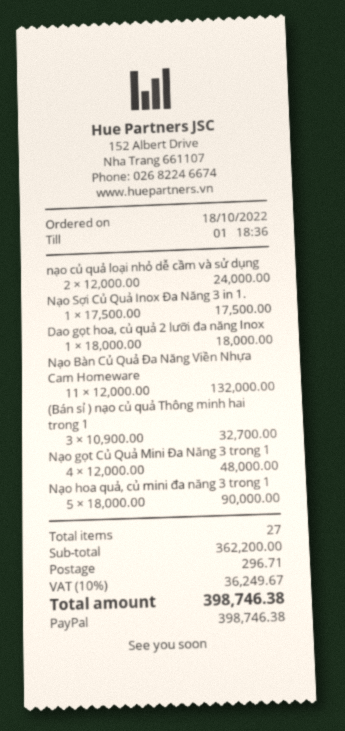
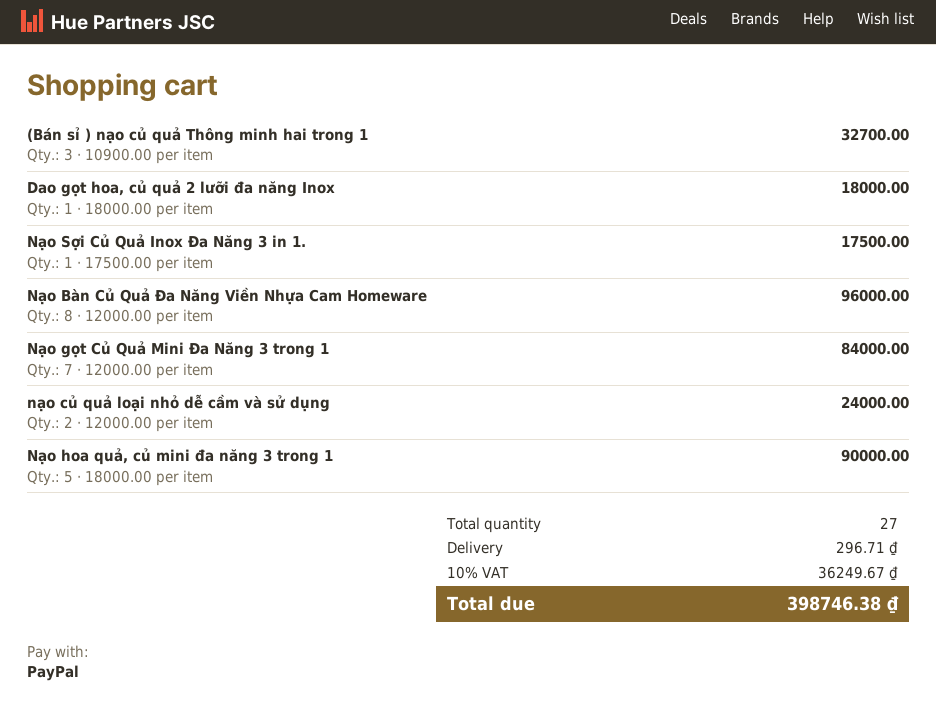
Nạo Bàn Củ Quả Đa Năng Viền Nhựa Cam Homeware: 11 x 12000.00 = 132000.00 -> 8 x 12000.00 = 96000.00
Nạo gọt Củ Quả Mini Đa Năng 3 trong 1: 4 x 12000.00 = 48000.00 -> 7 x 12000.00 = 84000.00

